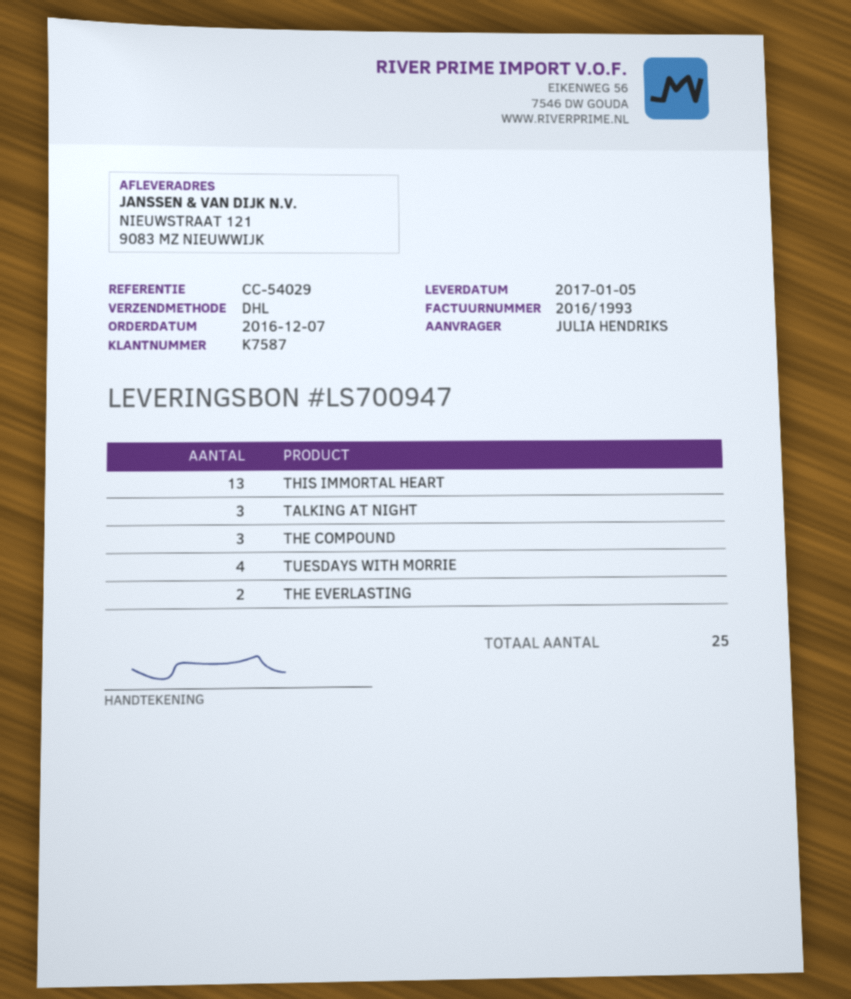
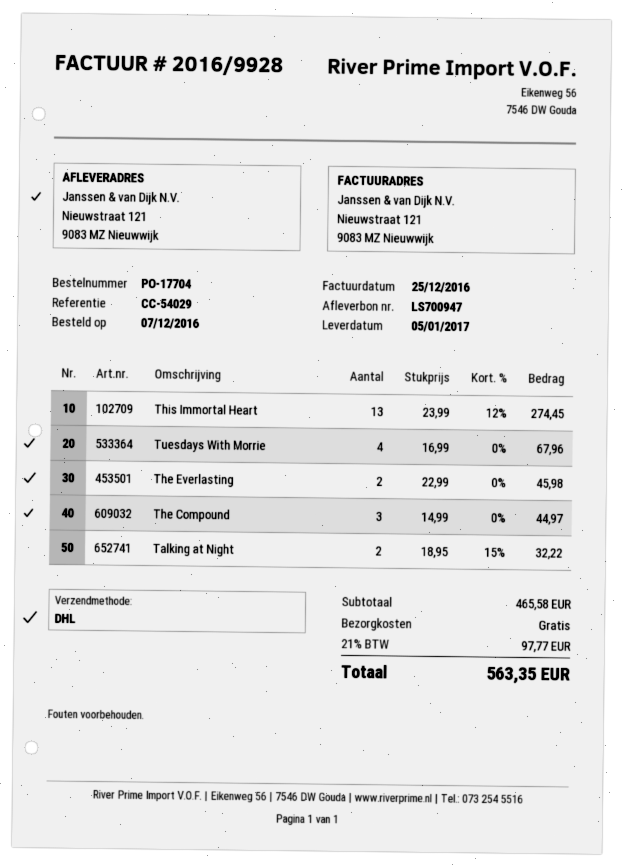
invoice number: 2016/1993 -> 2016/9928
TALKING AT NIGHT: 3 -> 2

